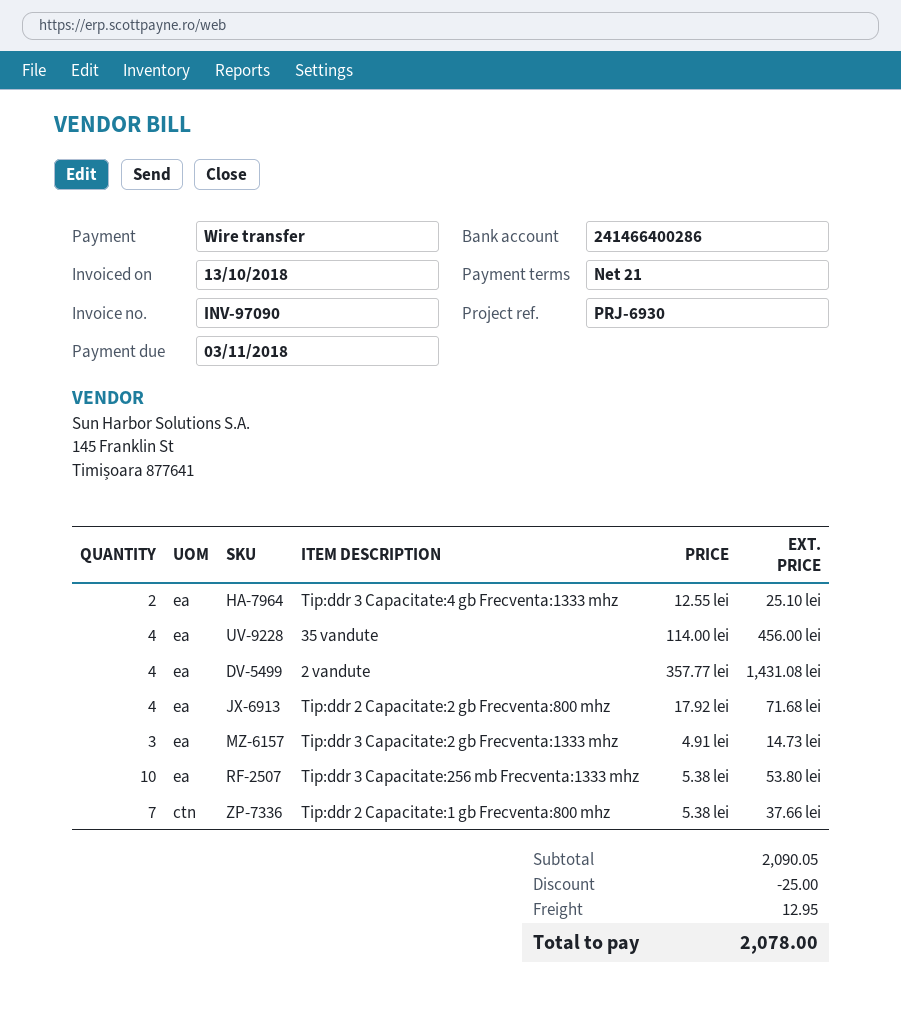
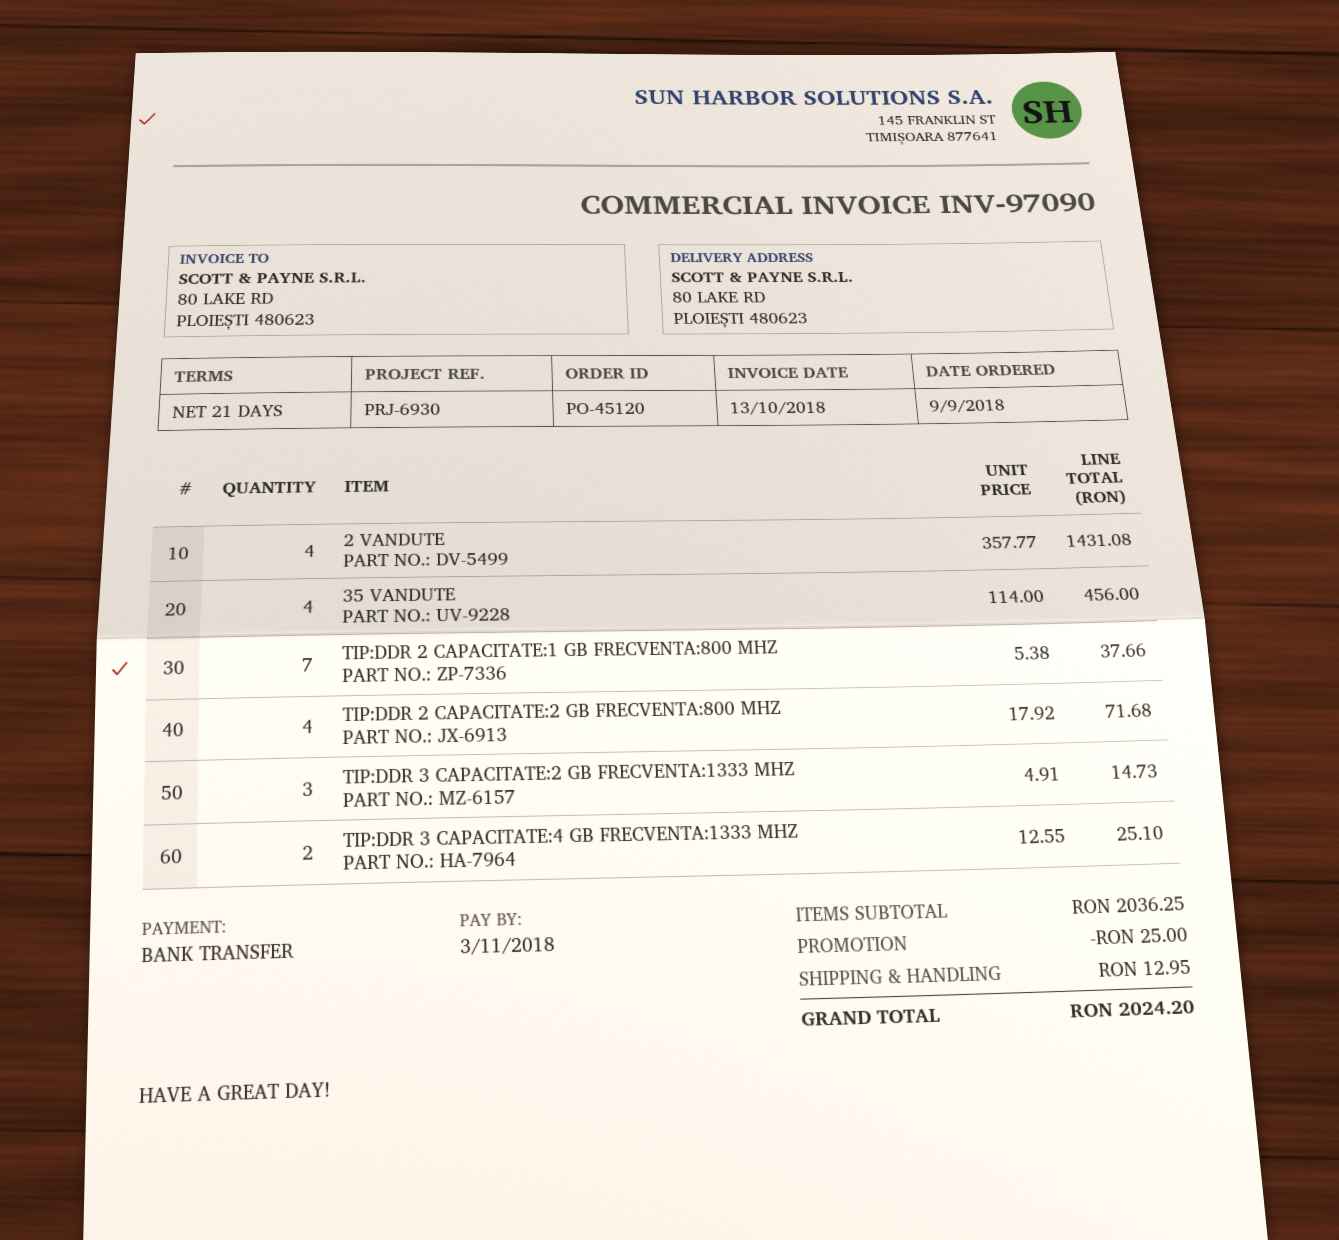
Tip:ddr 3 Capacitate:256 mb Frecventa:1333 mhz: 10 x 5.38 = 53.80 -> none
subtotal: 2090.05 -> 2036.25
total: 2078.00 -> 2024.20

